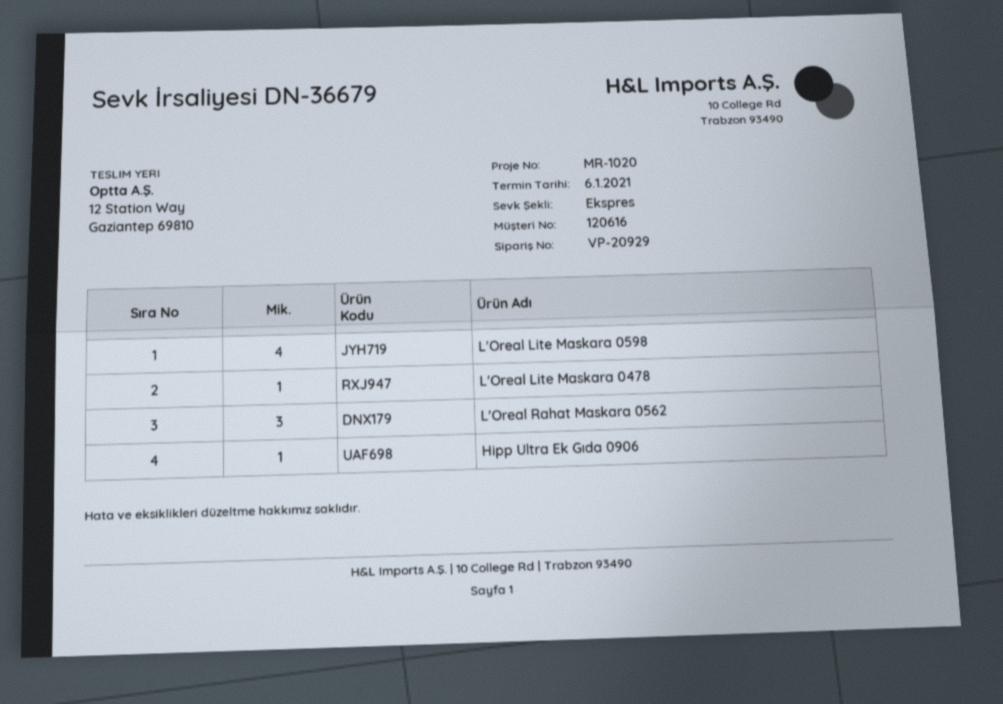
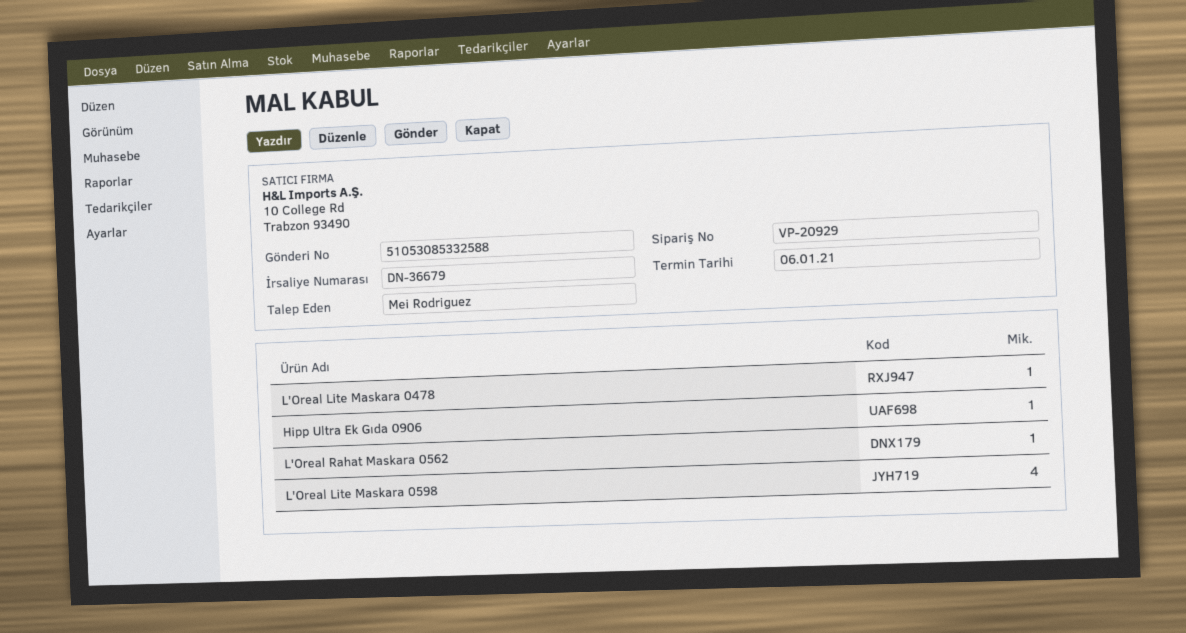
L'Oreal Rahat Maskara 0562: 3 -> 1

